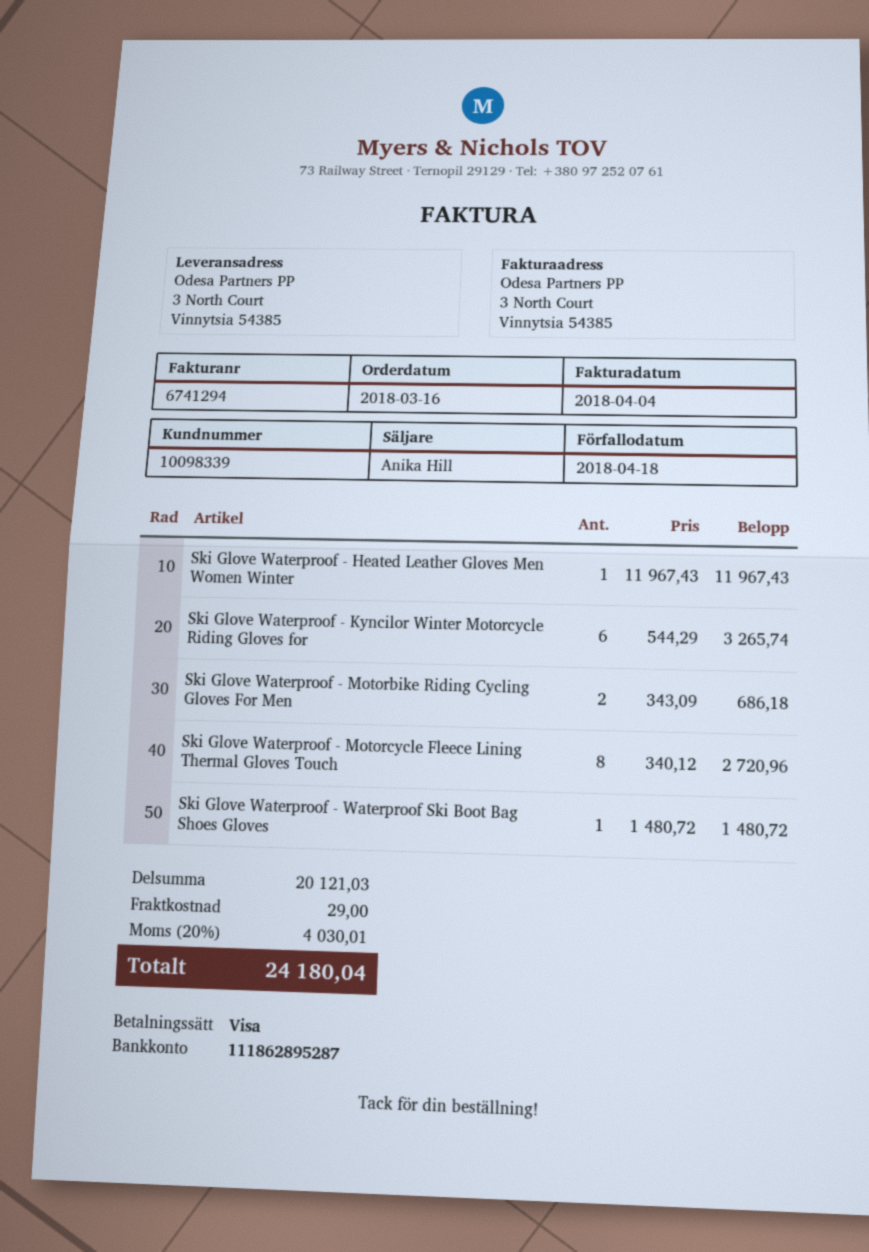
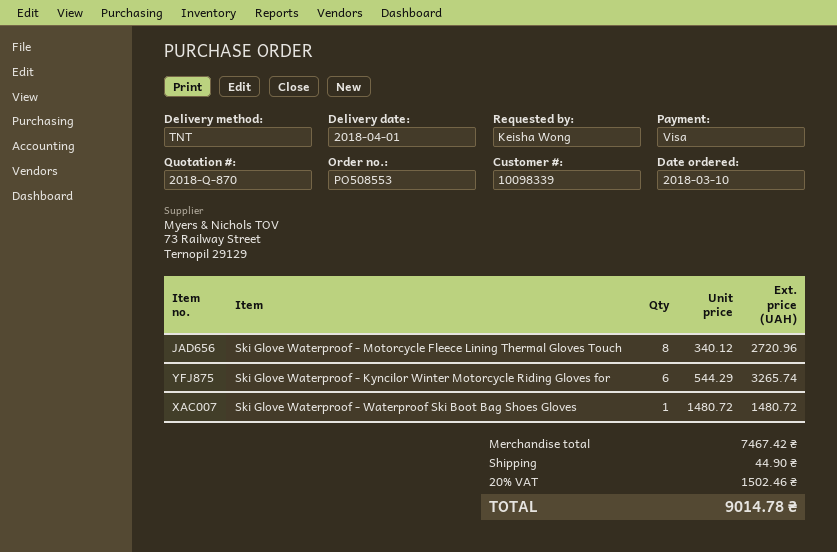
order date: 2018-03-16 -> 2018-03-10
Ski Glove Waterproof - Heated Leather Gloves Men Women Winter: 1 x 11967.43 = 11967.43 -> none
Ski Glove Waterproof - Motorbike Riding Cycling Gloves For Men: 2 x 343.09 = 686.18 -> none
subtotal: 20121.03 -> 7467.42
shipping: 29.00 -> 44.90
tax: 20% = 4030.01 -> 20% = 1502.46
total: 24180.04 -> 9014.78

